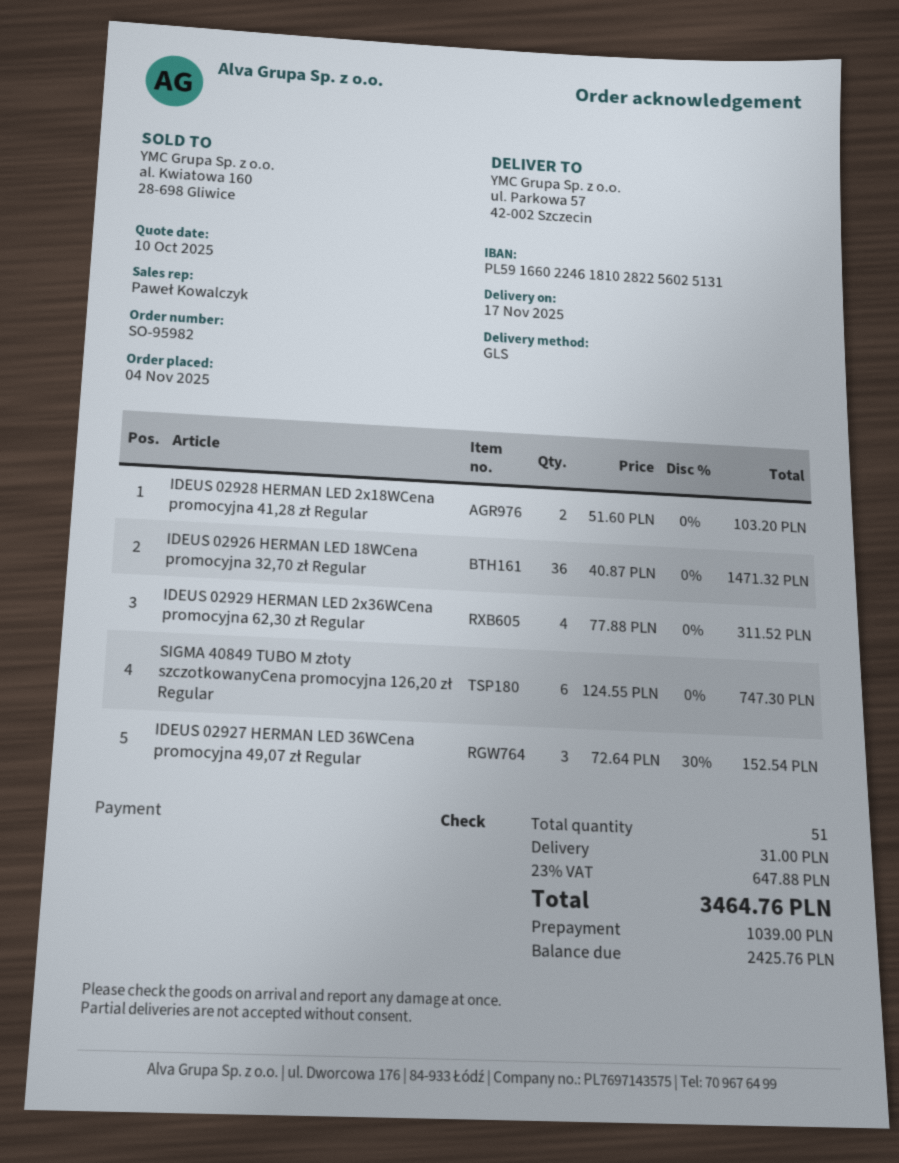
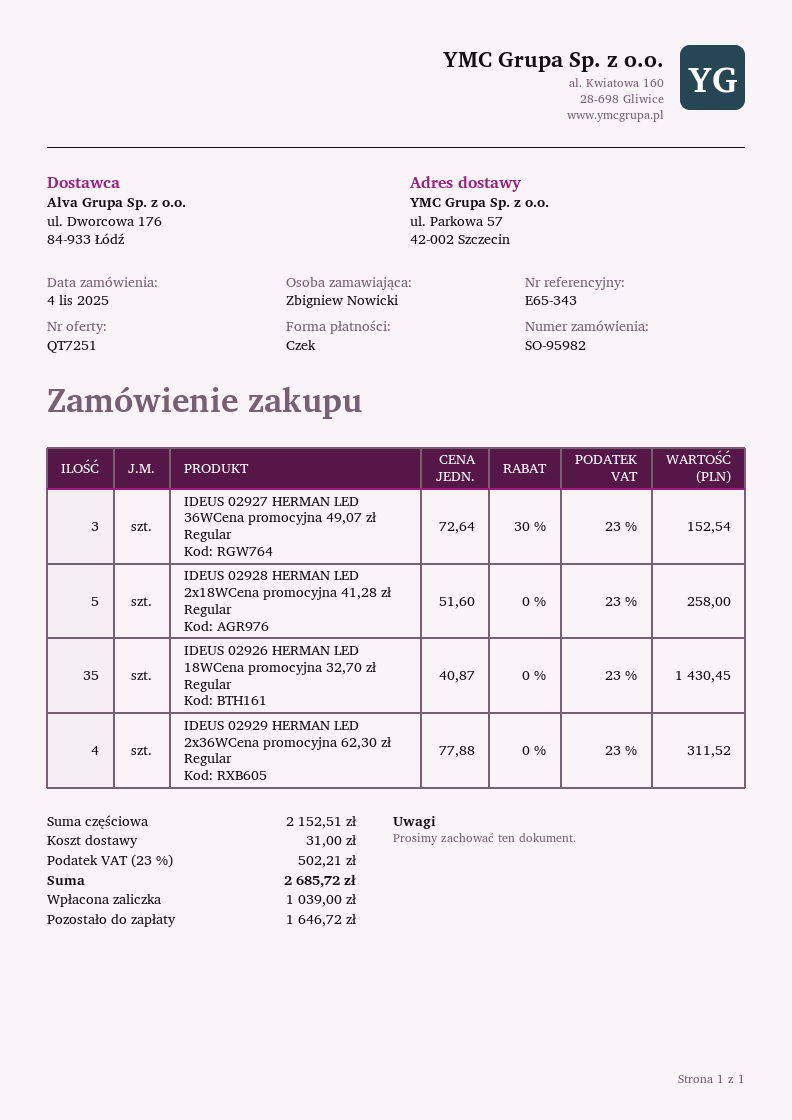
IDEUS 02928 HERMAN LED 2x18WCena promocyjna 41,28 zł Regular: 2 x 51.60 = 103.20 -> 5 x 51.60 = 258.00
IDEUS 02926 HERMAN LED 18WCena promocyjna 32,70 zł Regular: 36 x 40.87 = 1471.32 -> 35 x 40.87 = 1430.45
SIGMA 40849 TUBO M złoty szczotkowanyCena promocyjna 126,20 zł Regular: 6 x 124.55 = 747.30 -> none
tax: 23% = 647.88 -> 23% = 502.21
total: 3464.76 -> 2685.72
balance: 2425.76 -> 1646.72

